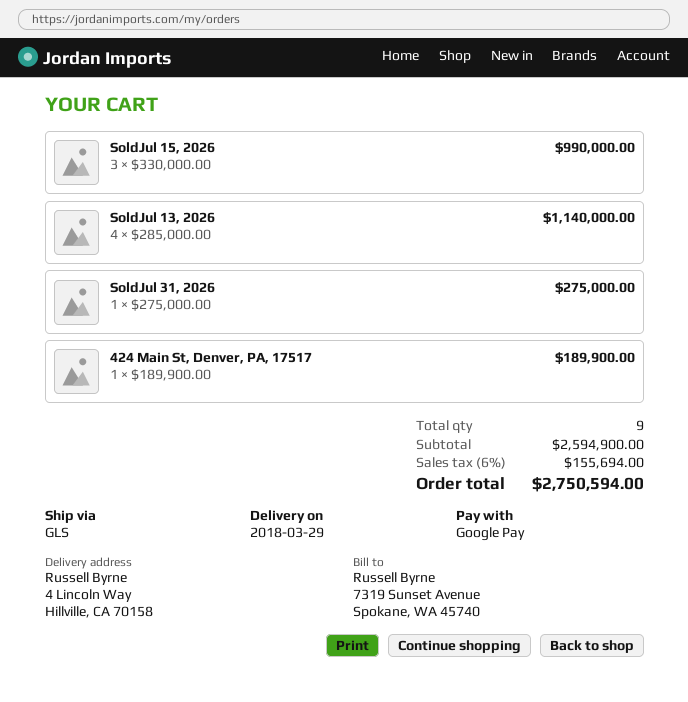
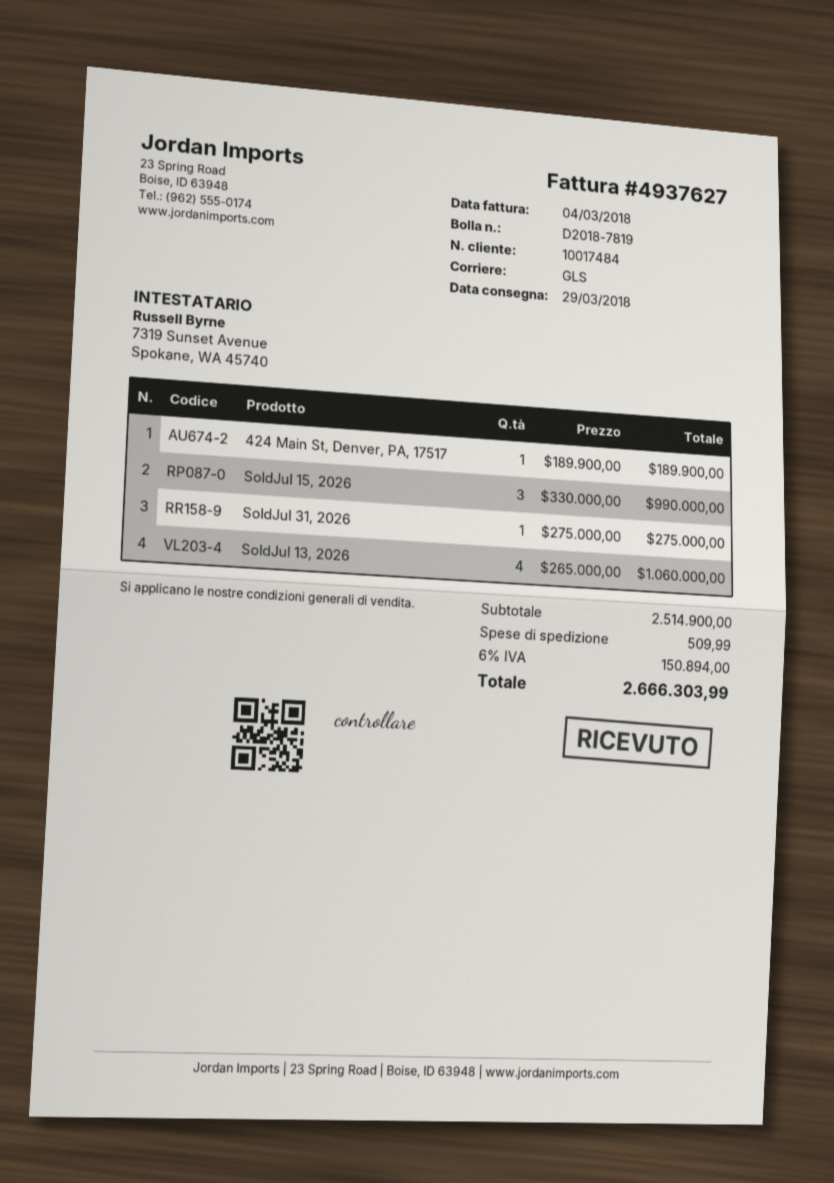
SoldJul 13, 2026: 4 x 285000.00 = 1140000.00 -> 4 x 265000.00 = 1060000.00
subtotal: 2594900.00 -> 2514900.00
shipping: none -> 509.99
tax: 6% = 155694.00 -> 6% = 150894.00
total: 2750594.00 -> 2666303.99

